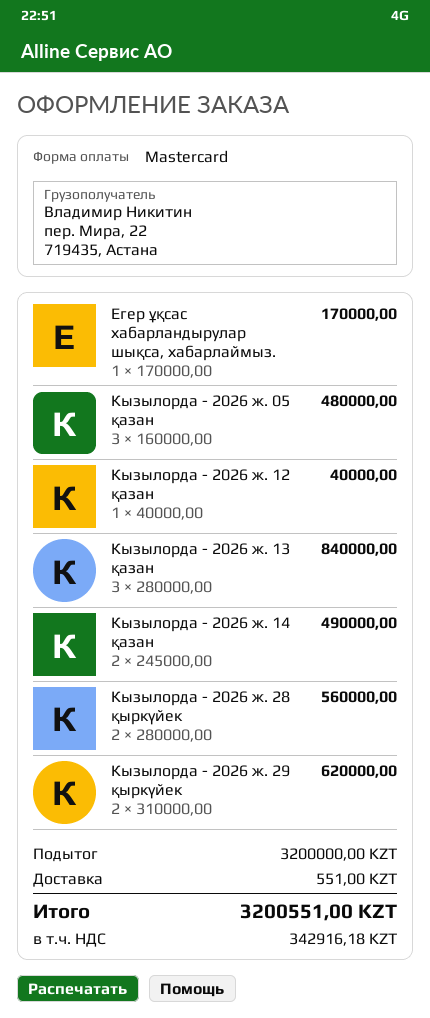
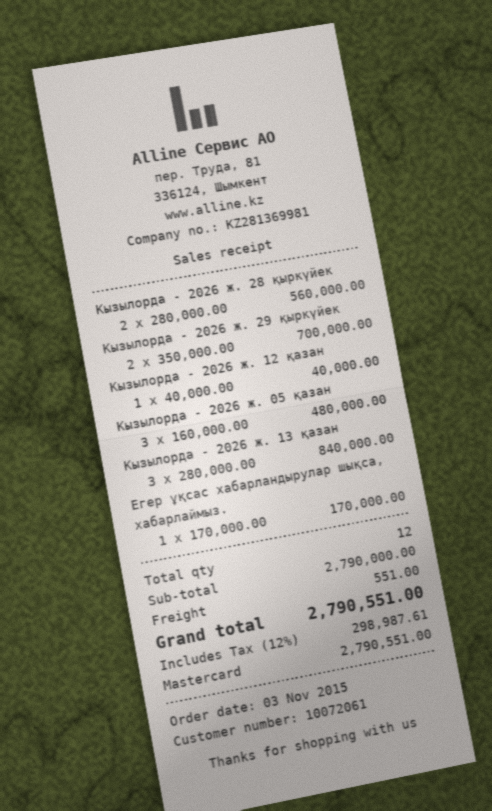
Кызылорда - 2026 ж. 14 қазан: 2 x 245000.00 = 490000.00 -> none
Кызылорда - 2026 ж. 29 қыркүйек: 2 x 310000.00 = 620000.00 -> 2 x 350000.00 = 700000.00
subtotal: 3200000.00 -> 2790000.00
tax: 342916.18 -> 298987.61
total: 3200551.00 -> 2790551.00

